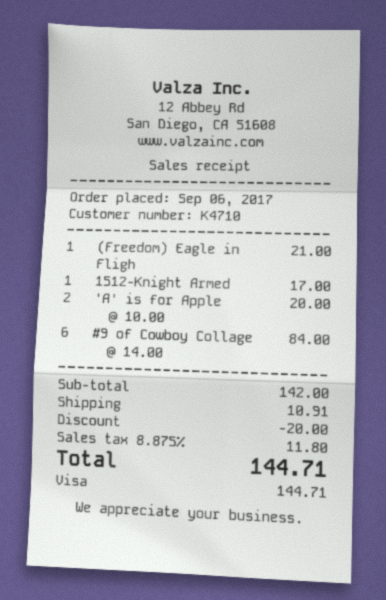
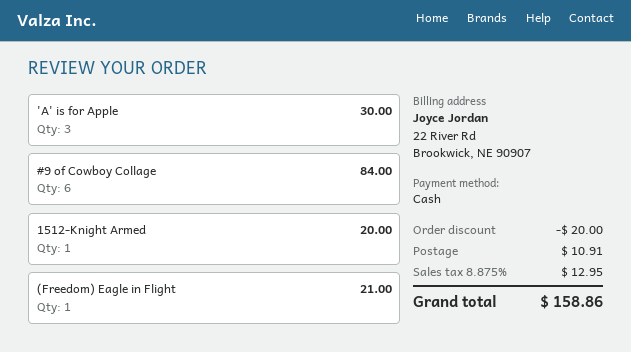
payment method: Visa -> cash
1512-Knight Armed: 1 for 17.00 -> 1 for 20.00
'A' is for Apple: 2 for 20.00 -> 3 for 30.00
tax: 8.875% = 11.80 -> 8.875% = 12.95
total: 144.71 -> 158.86

